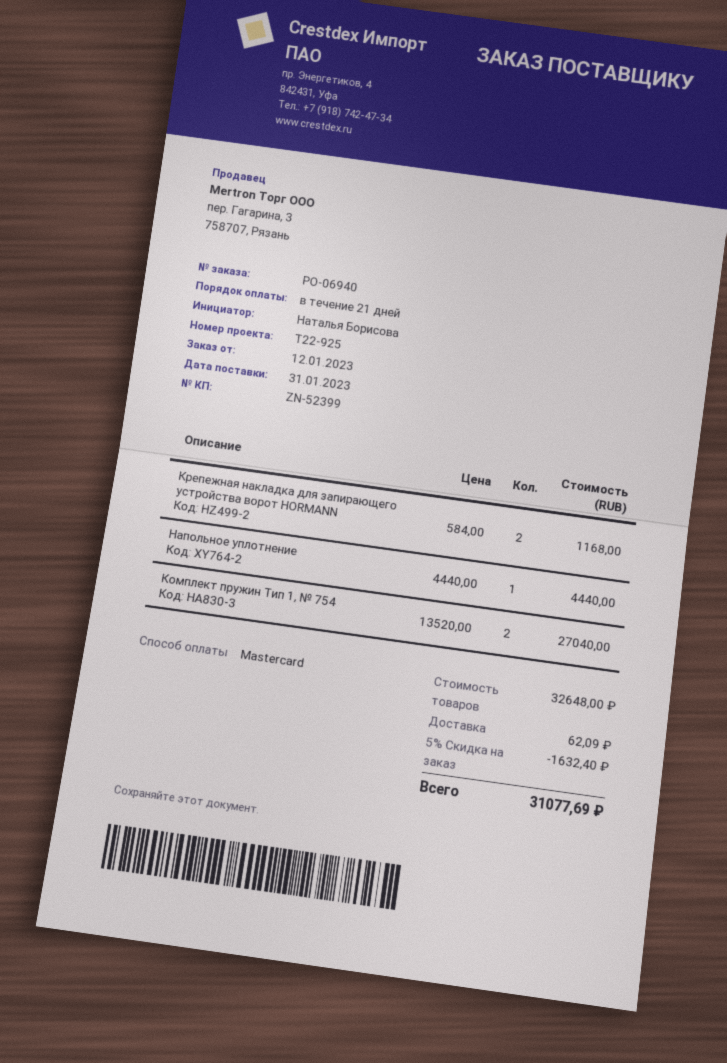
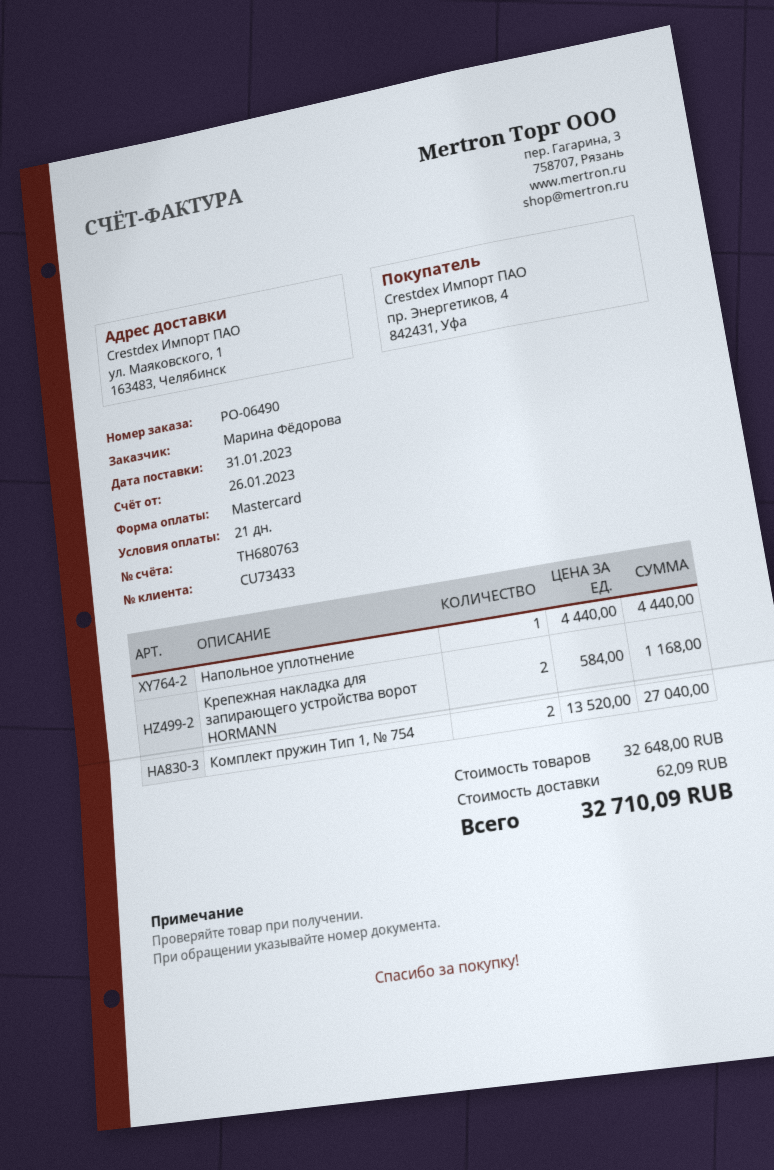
order number: PO-06940 -> PO-06490
ordered by: Наталья Борисова -> Марина Фёдорова
discount: 5% = 1632.40 -> none
total: 31077.69 -> 32710.09

